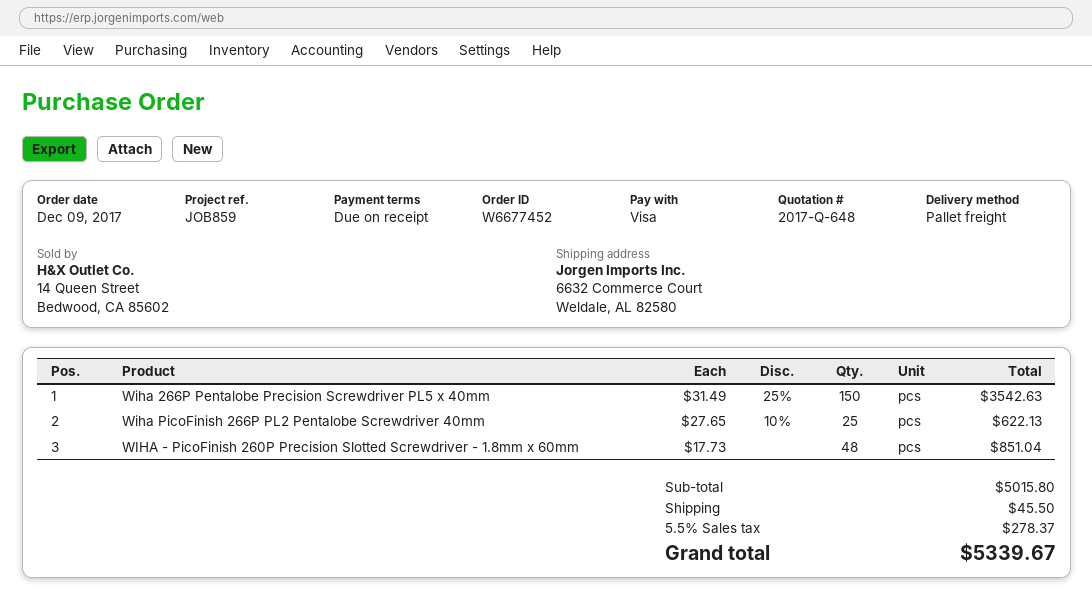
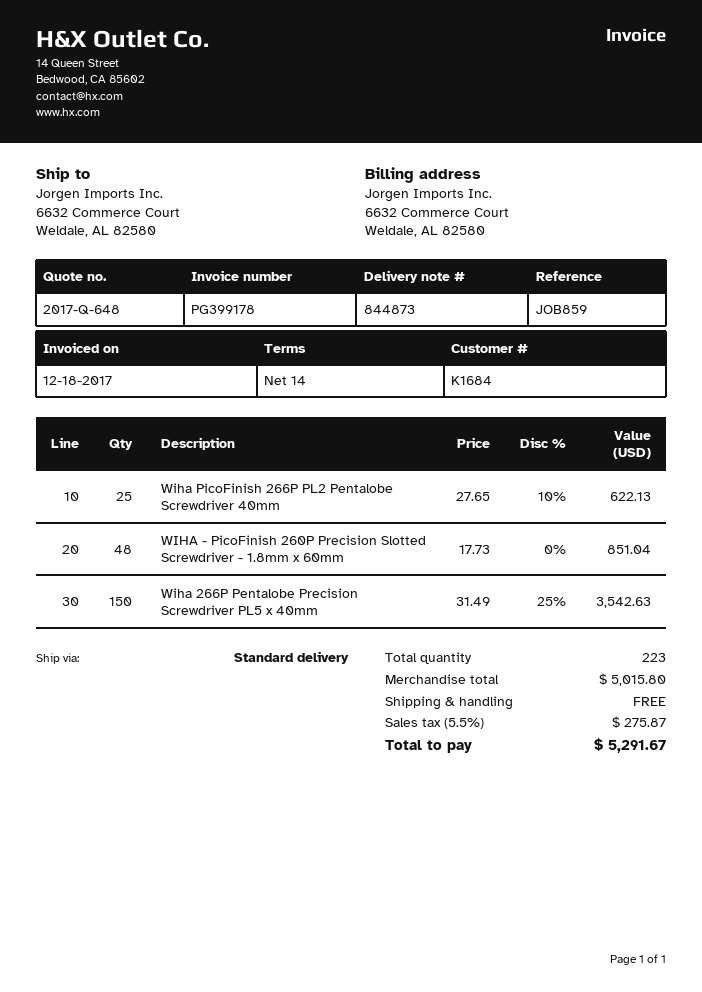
payment terms: on receipt -> 14 days
shipping method: pallet freight -> standard
shipping: 45.50 -> 0.00
tax: 5.5% = 278.37 -> 5.5% = 275.87
total: 5339.67 -> 5291.67

